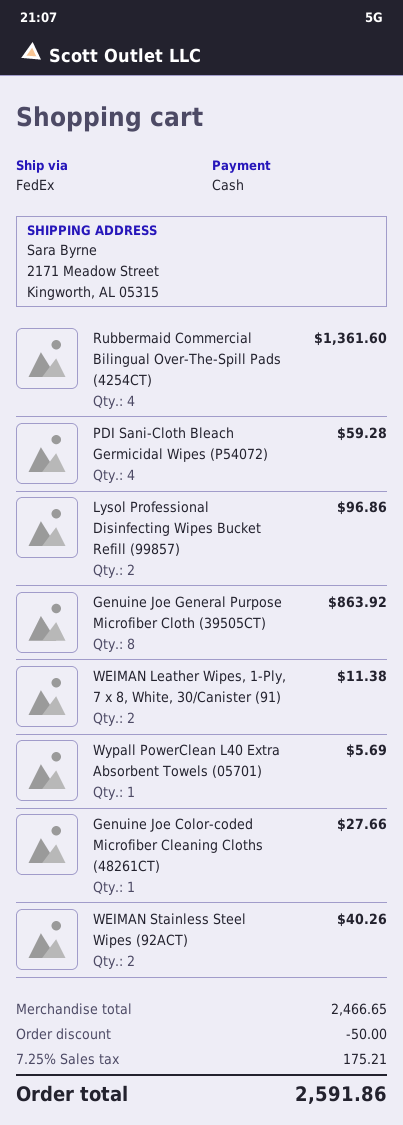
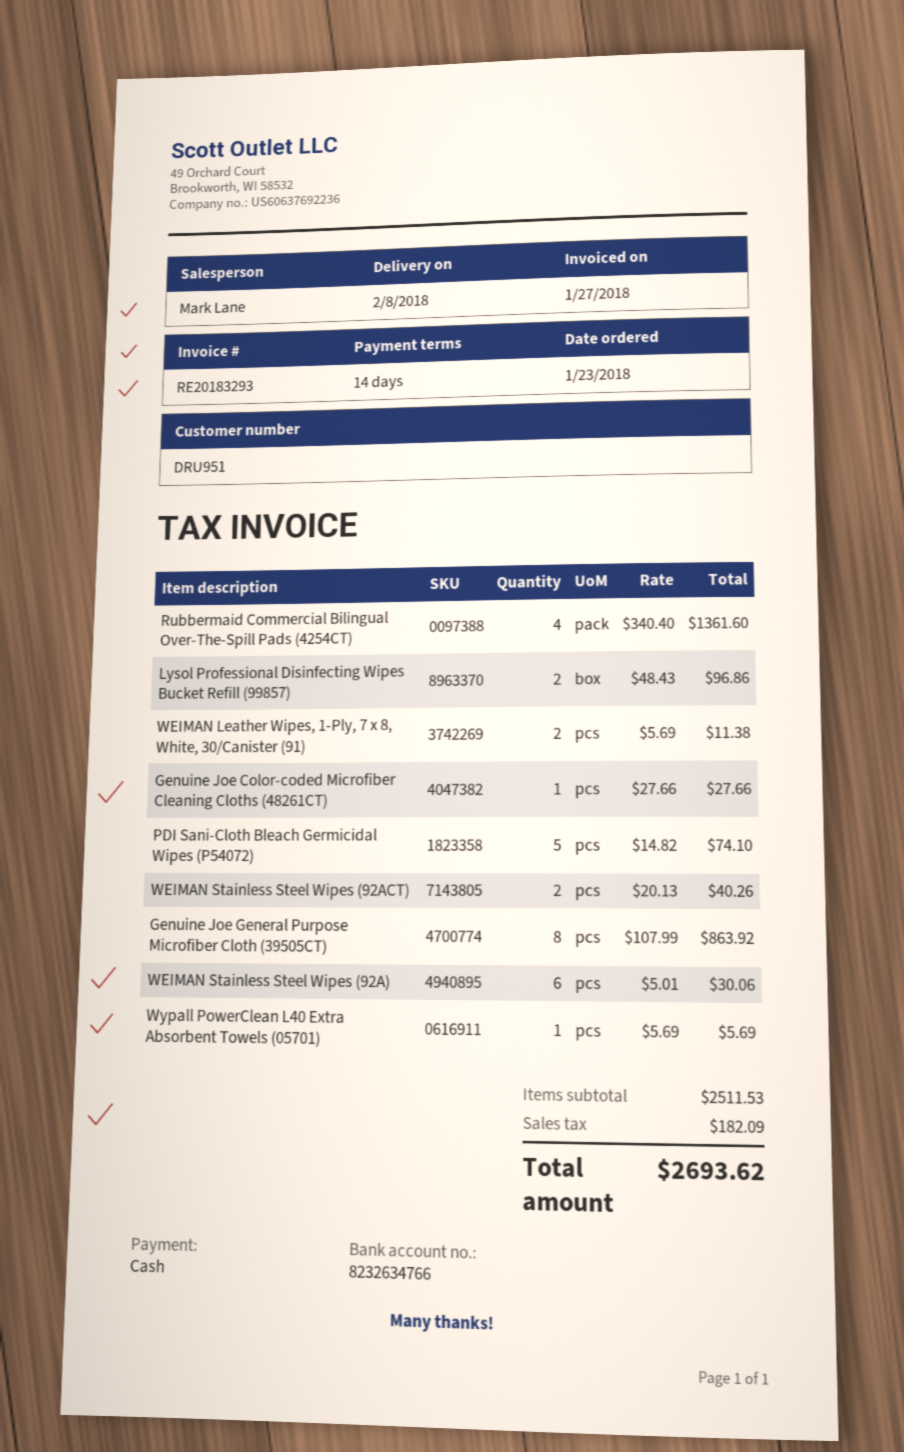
PDI Sani-Cloth Bleach Germicidal Wipes (P54072): 4 for 59.28 -> 5 for 74.10
WEIMAN Stainless Steel Wipes (92A): none -> 6 for 30.06
subtotal: 2466.65 -> 2511.53
discount: 50.00 -> none
tax: 175.21 -> 182.09
total: 2591.86 -> 2693.62

